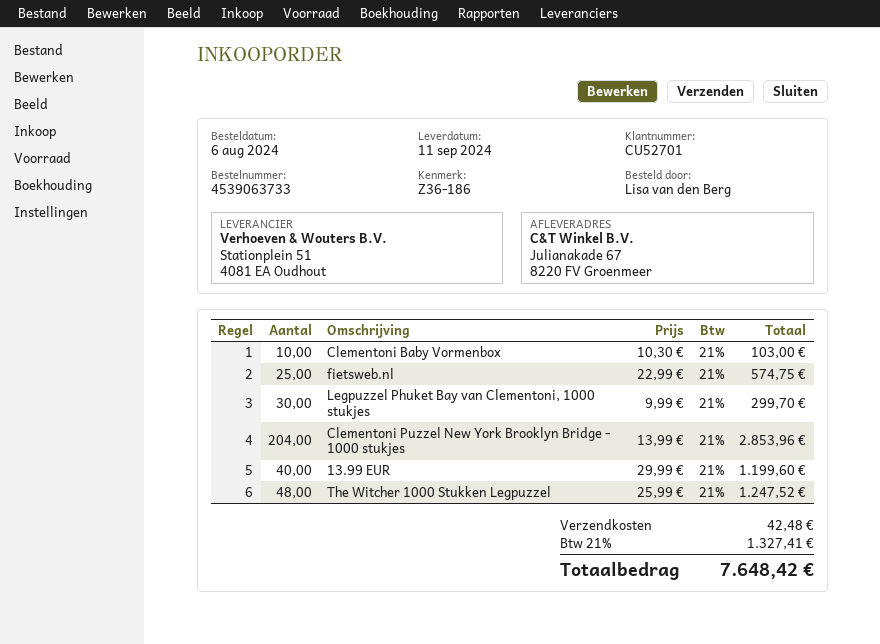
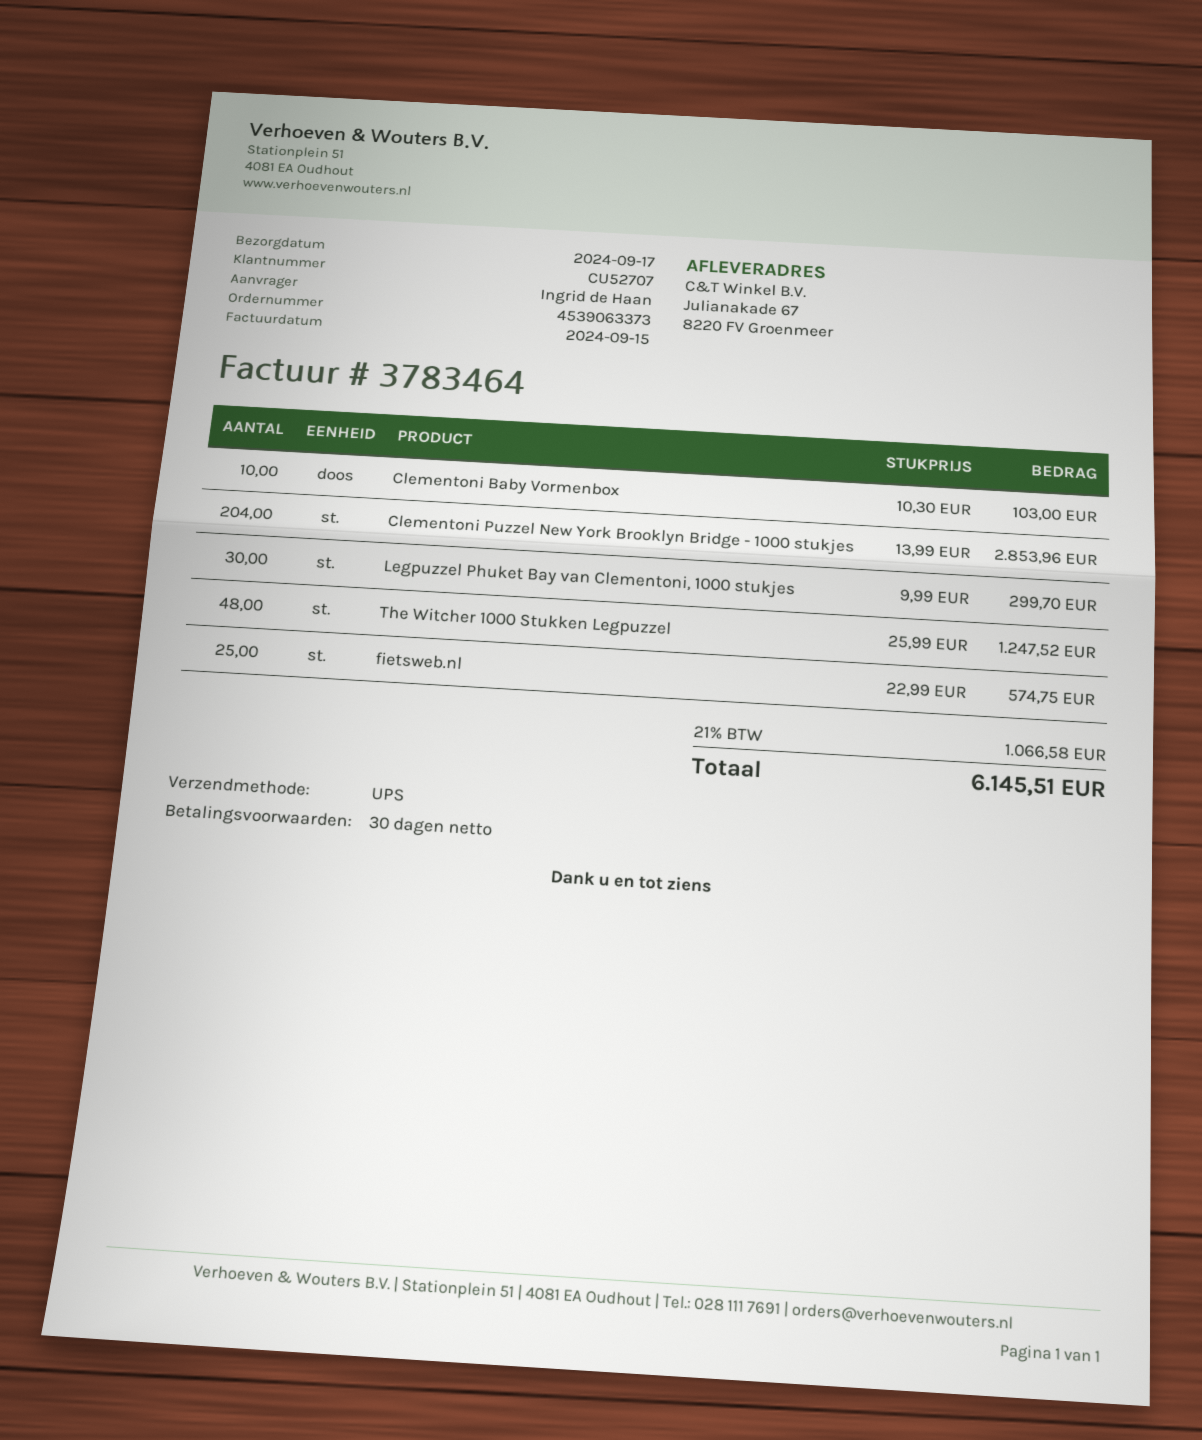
order number: 4539063733 -> 4539063373
delivery date: 2024-09-11 -> 2024-09-17
customer number: CU52701 -> CU52707
ordered by: Lisa van den Berg -> Ingrid de Haan
13.99 EUR: 40 x 29.99 = 1199.60 -> none
shipping: 42.48 -> none
tax: 21% = 1327.41 -> 21% = 1066.58
total: 7648.42 -> 6145.51

